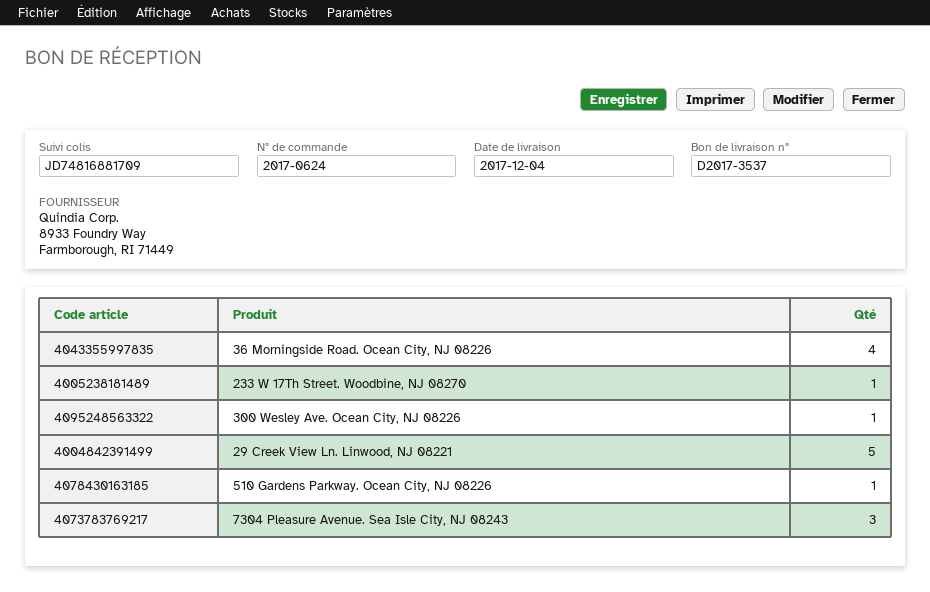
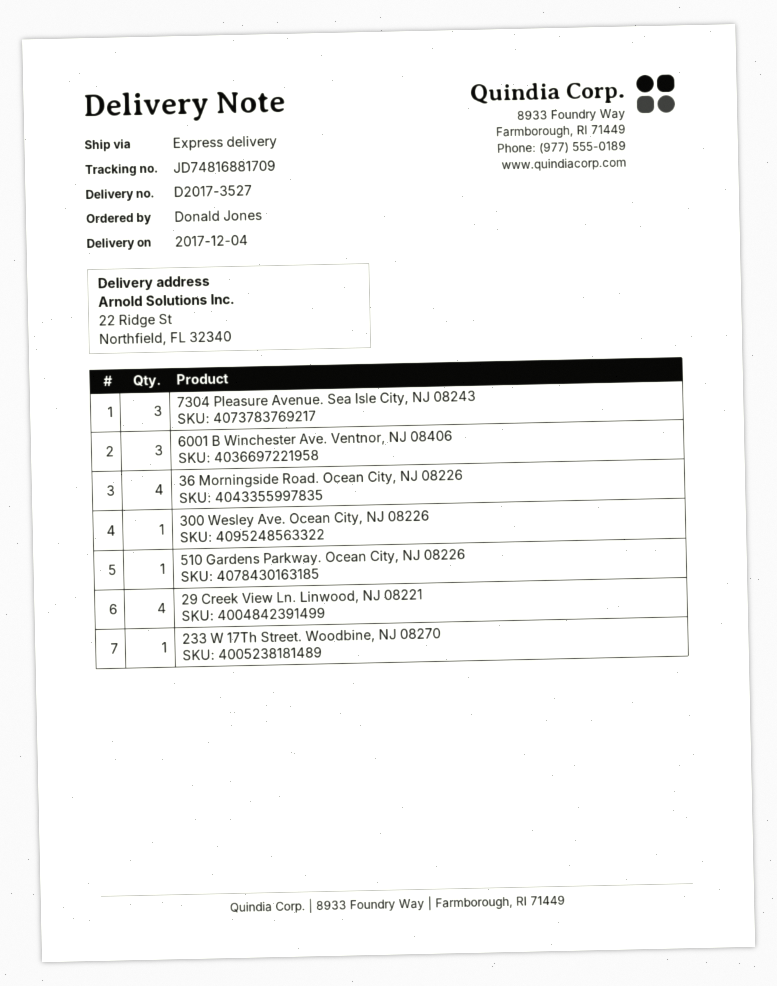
delivery note number: D2017-3537 -> D2017-3527
29 Creek View Ln. Linwood, NJ 08221: 5 -> 4
6001 B Winchester Ave. Ventnor, NJ 08406: none -> 3

